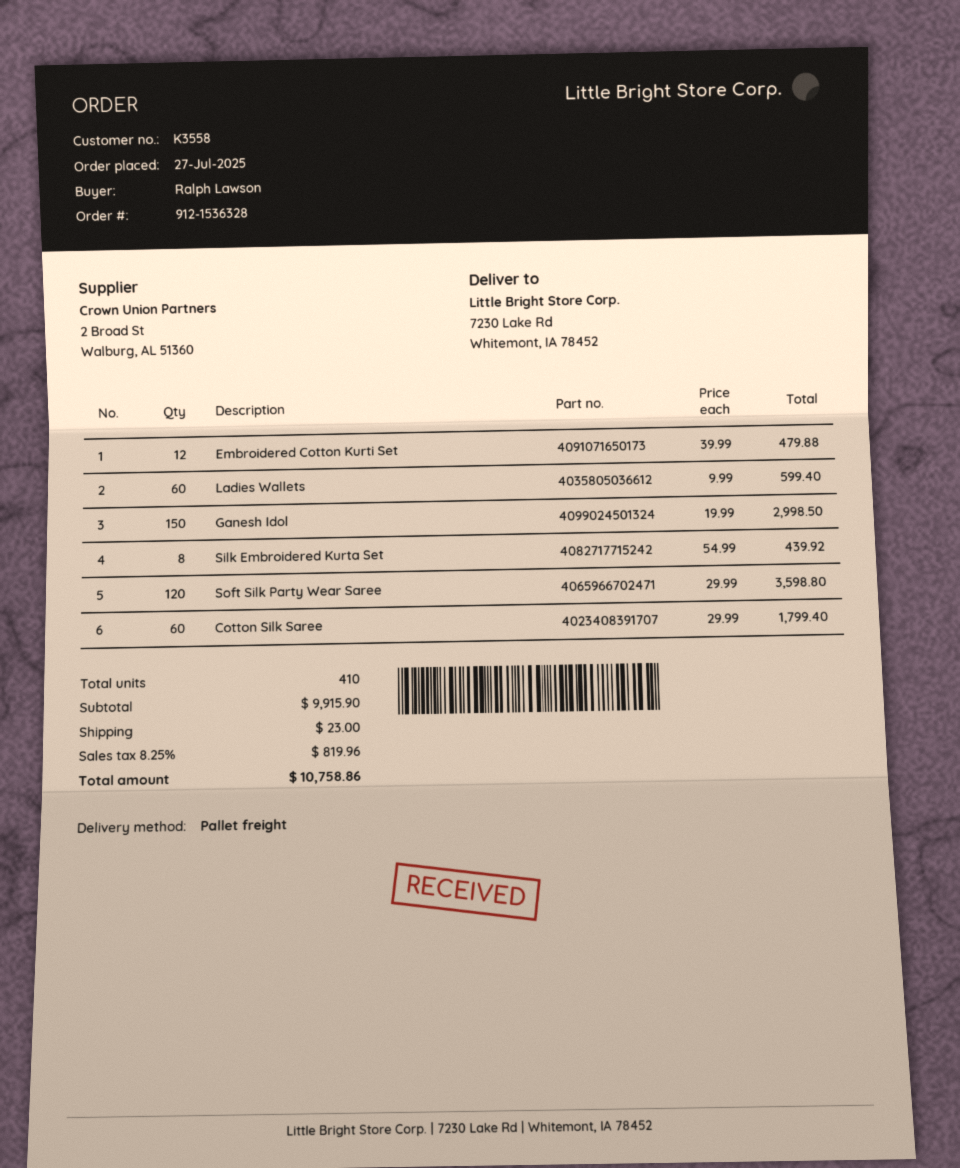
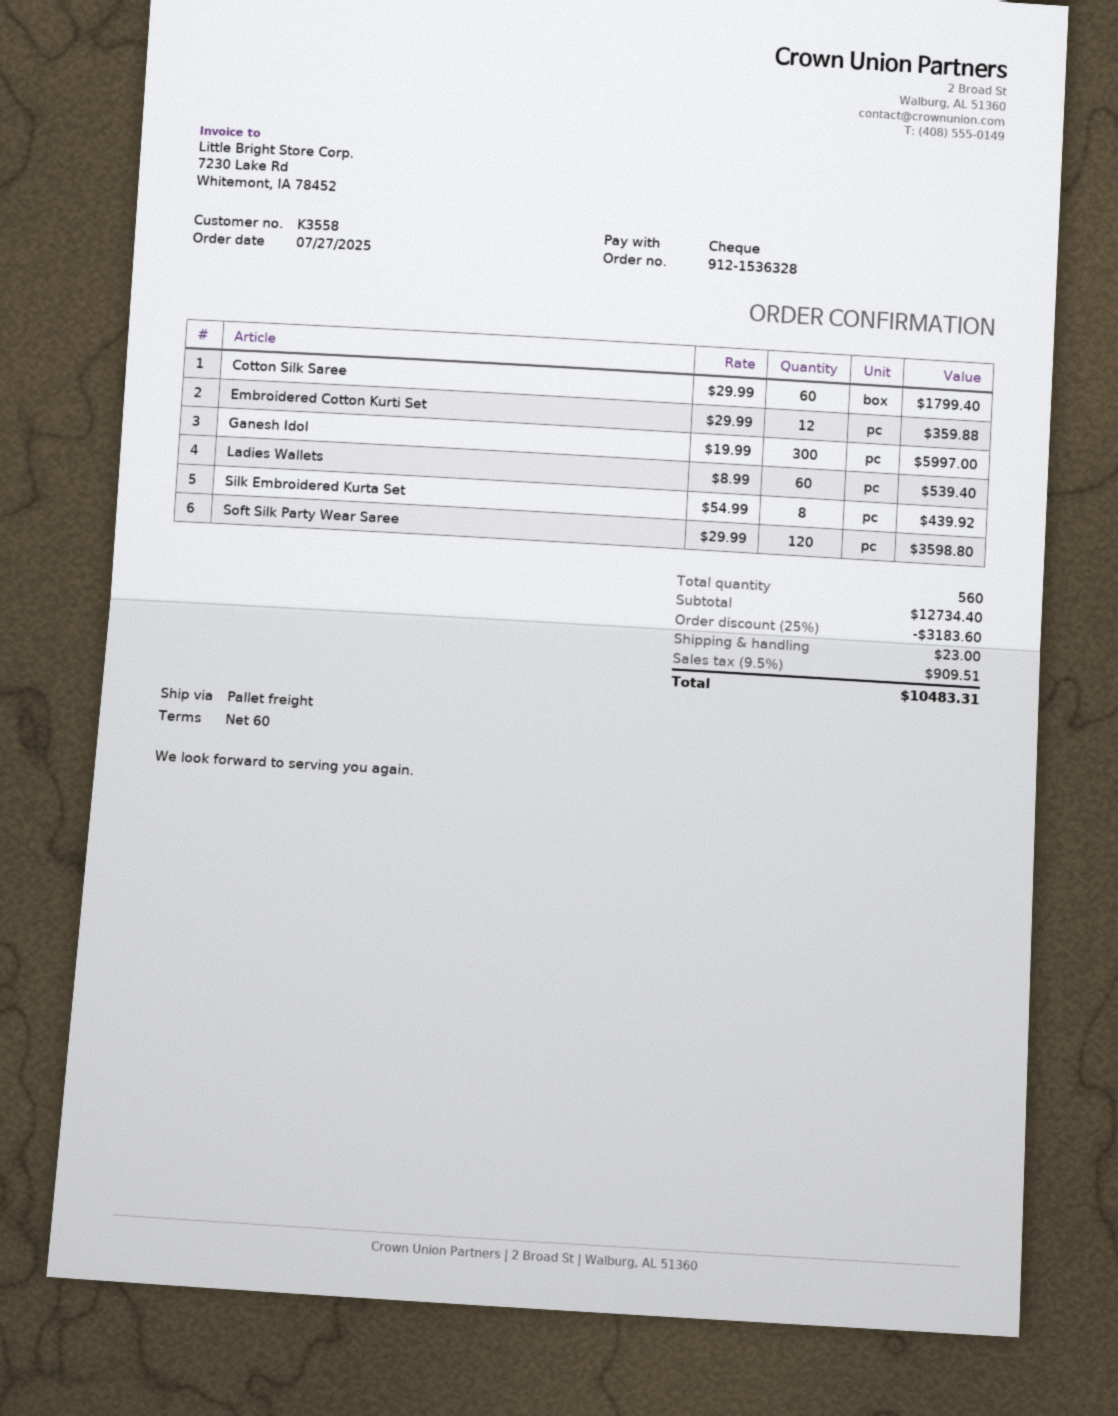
Embroidered Cotton Kurti Set: 12 x 39.99 = 479.88 -> 12 x 29.99 = 359.88
Ladies Wallets: 60 x 9.99 = 599.40 -> 60 x 8.99 = 539.40
Ganesh Idol: 150 x 19.99 = 2998.50 -> 300 x 19.99 = 5997.00
total quantity: 410 -> 560
subtotal: 9915.90 -> 12734.40
discount: none -> 25% = 3183.60
tax: 8.25% = 819.96 -> 9.5% = 909.51
total: 10758.86 -> 10483.31

